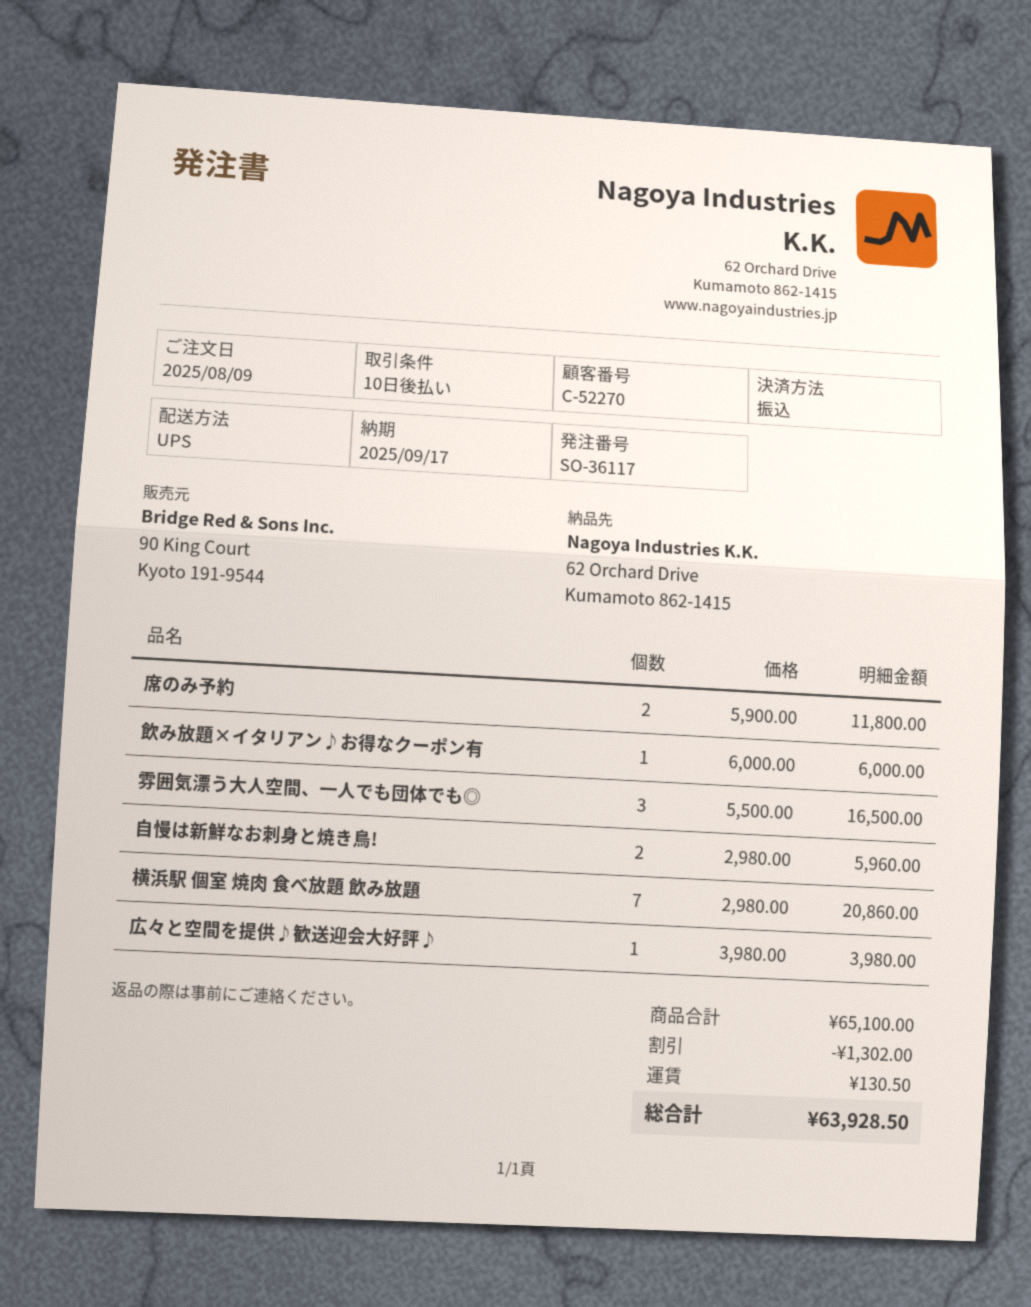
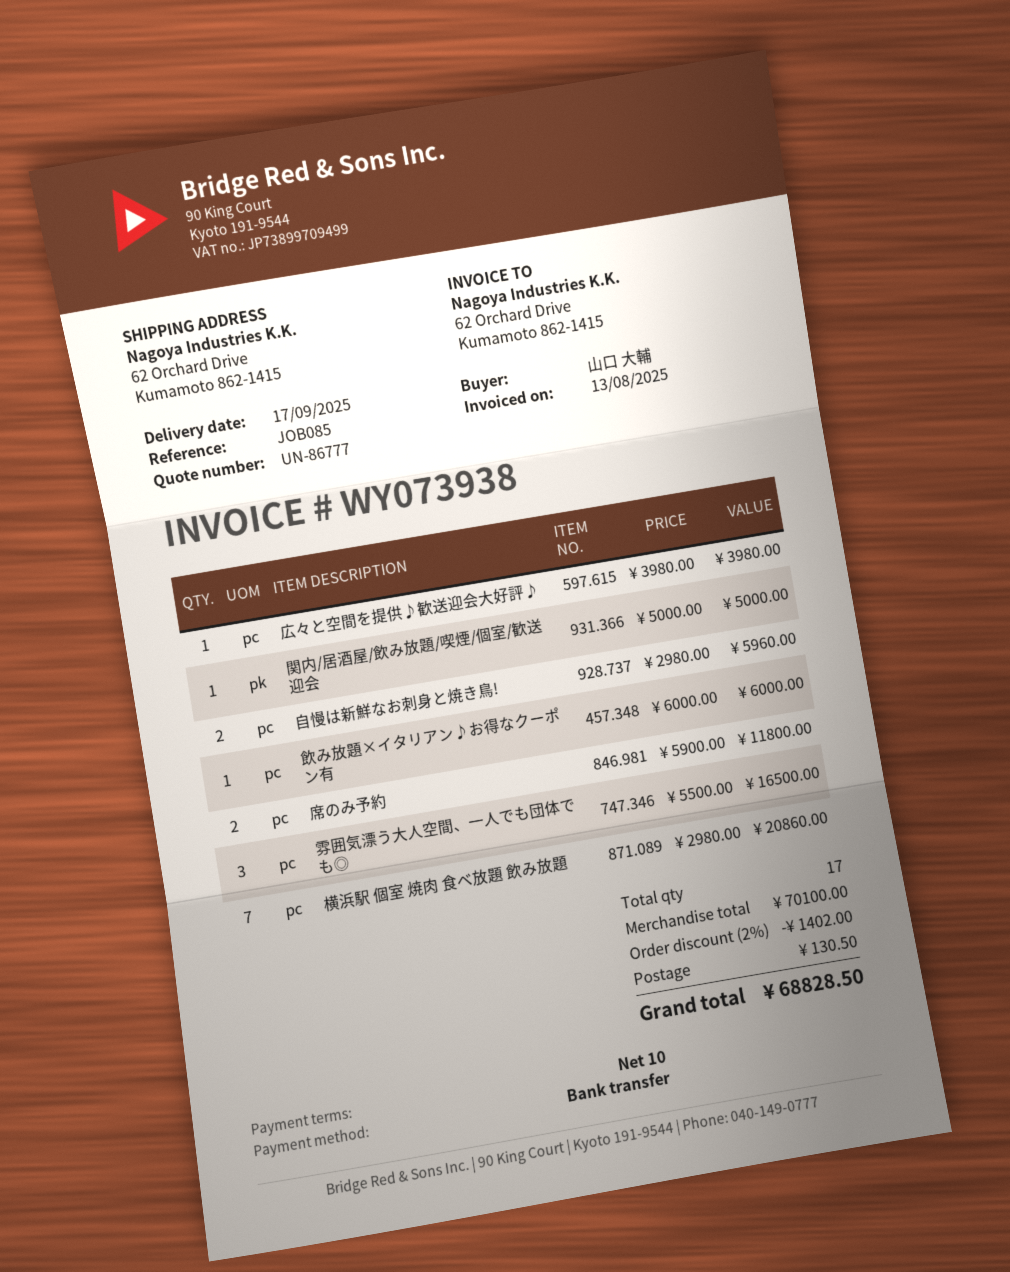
関内/居酒屋/飲み放題/喫煙/個室/歓送迎会: none -> 1 x 5000.00 = 5000.00
subtotal: 65100.00 -> 70100.00
discount: 1302.00 -> 1402.00
total: 63928.50 -> 68828.50

